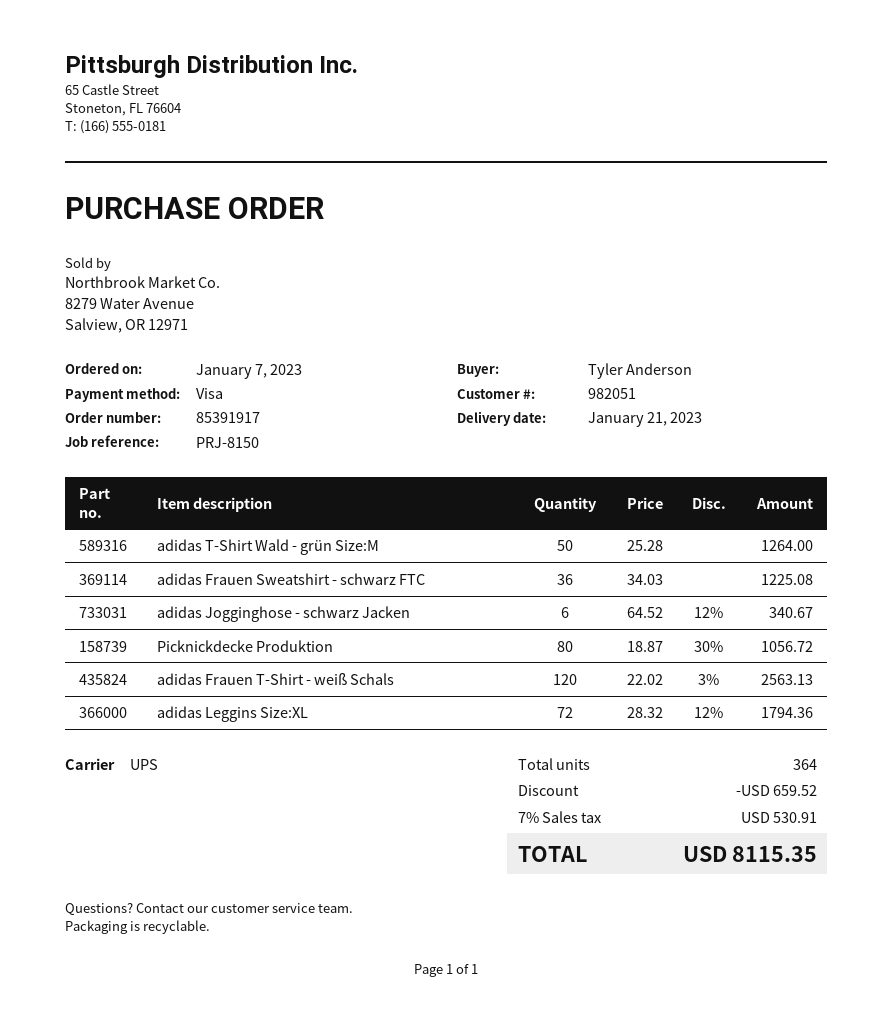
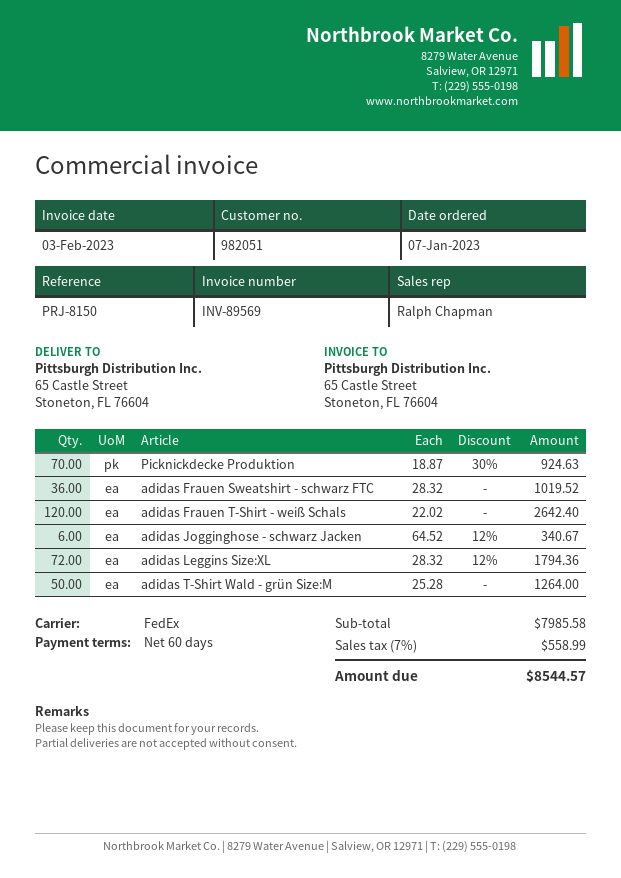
shipping method: UPS -> FedEx
adidas Frauen Sweatshirt - schwarz FTC: 36 x 34.03 = 1225.08 -> 36 x 28.32 = 1019.52
Picknickdecke Produktion: 80 x 18.87 - 30% = 1056.72 -> 70 x 18.87 - 30% = 924.63
adidas Frauen T-Shirt - weiß Schals: 120 x 22.02 - 3% = 2563.13 -> 120 x 22.02 = 2642.40
discount: 659.52 -> none
tax: 7% = 530.91 -> 7% = 558.99
total: 8115.35 -> 8544.57

